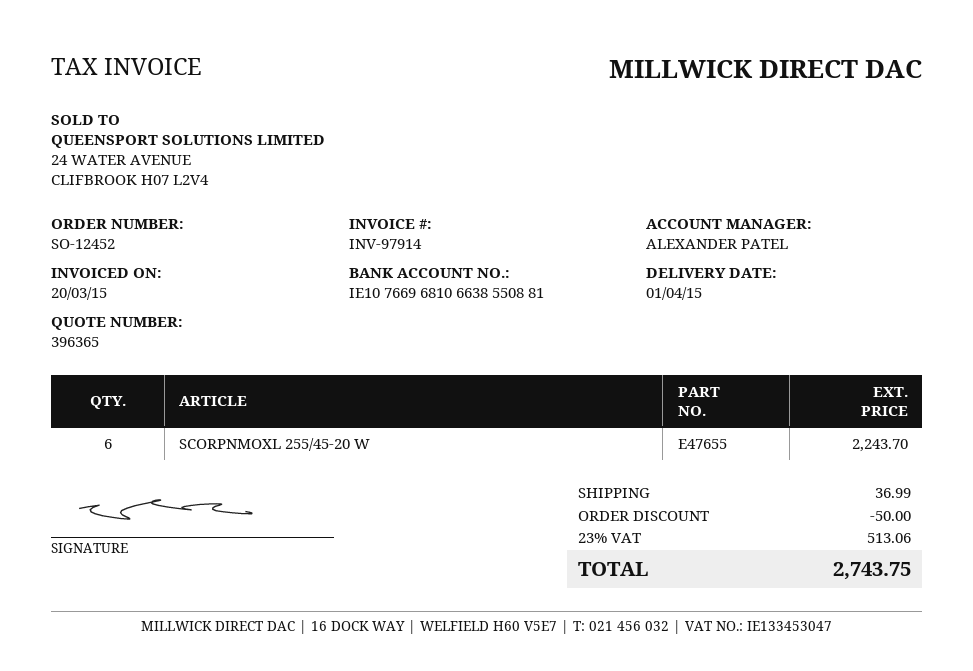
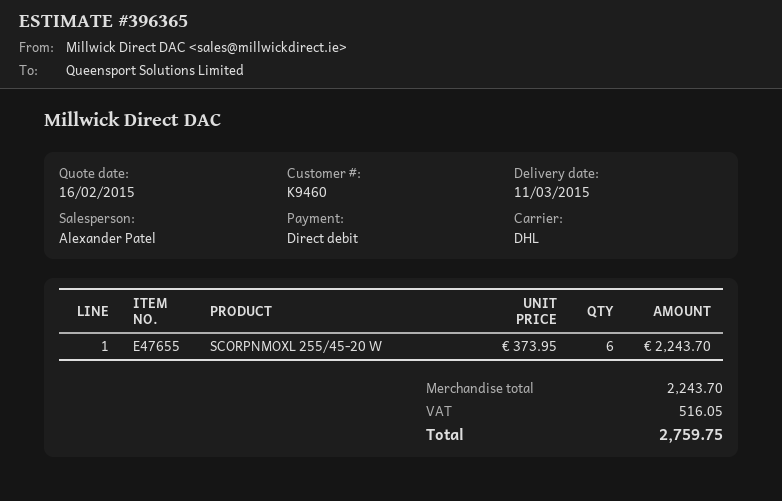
delivery date: 2015-04-01 -> 2015-03-11
discount: 50.00 -> none
shipping: 36.99 -> none
tax: 513.06 -> 516.05
total: 2743.75 -> 2759.75

